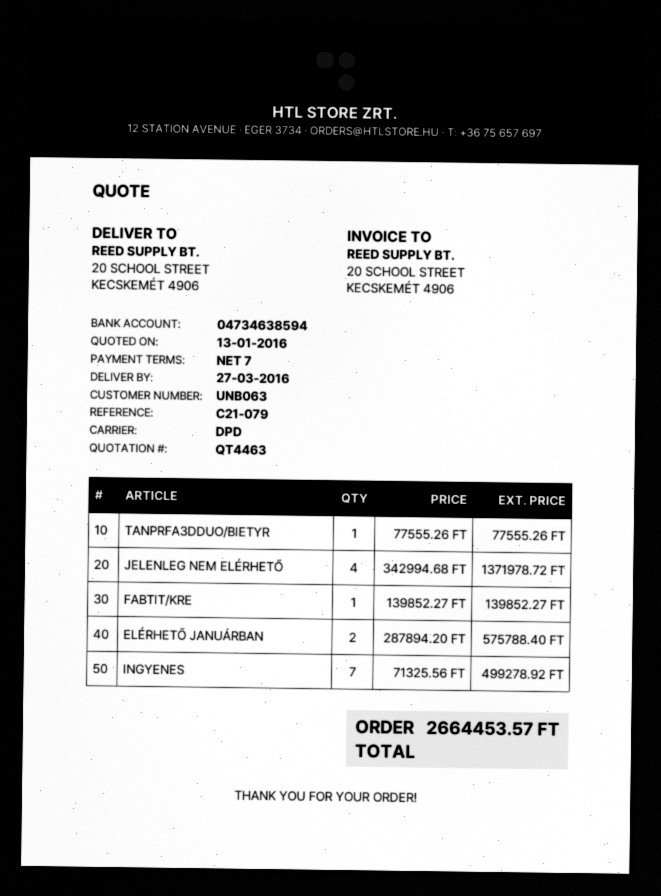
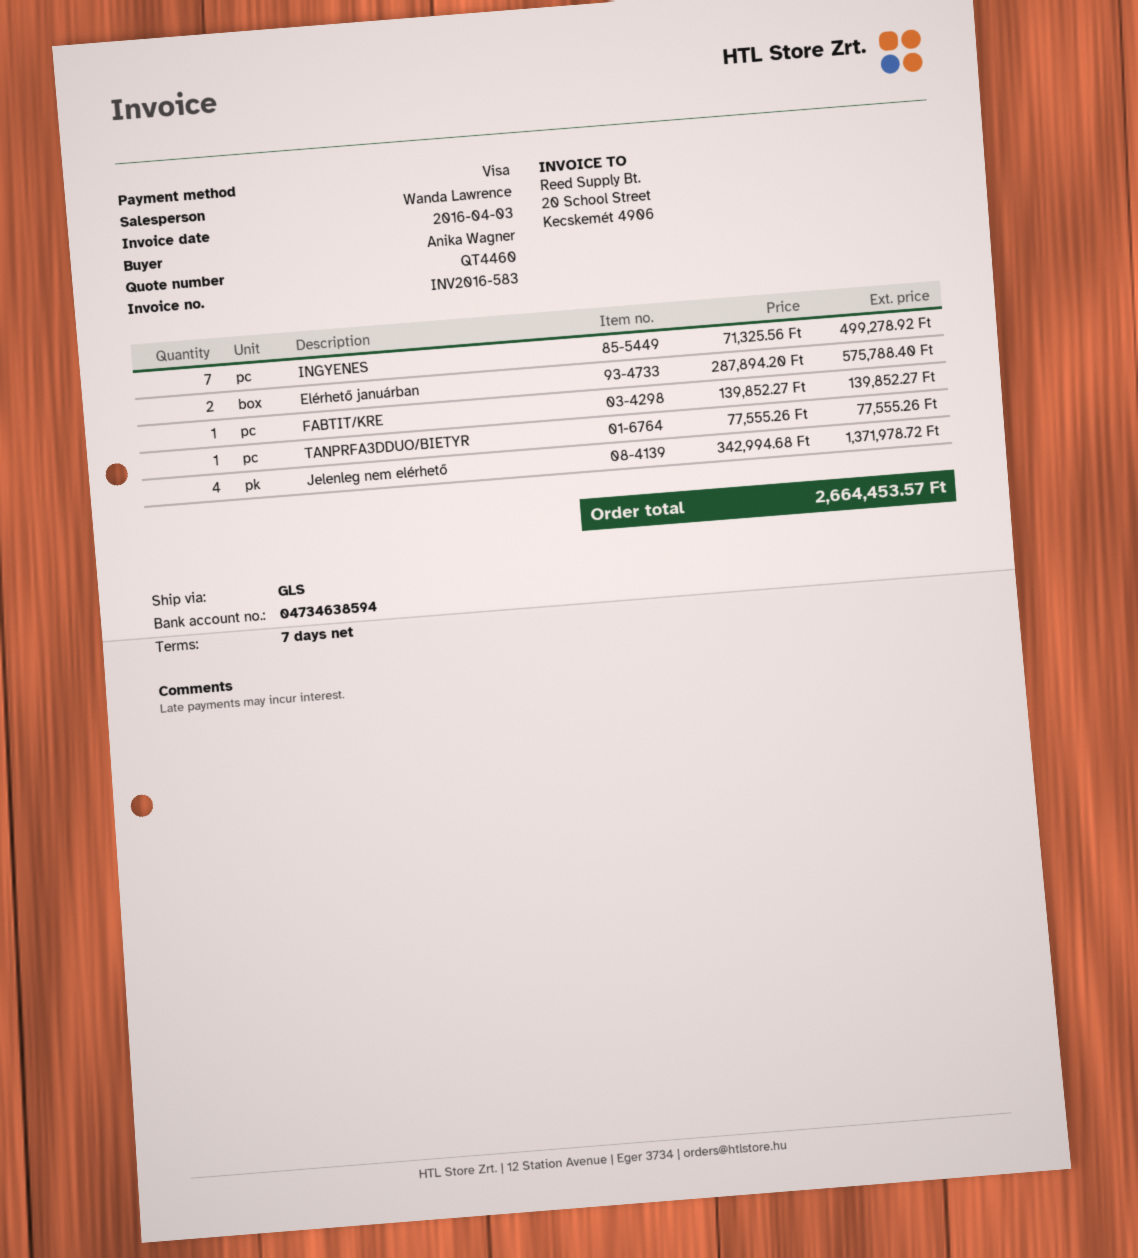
quote number: QT4463 -> QT4460
shipping method: DPD -> GLS

